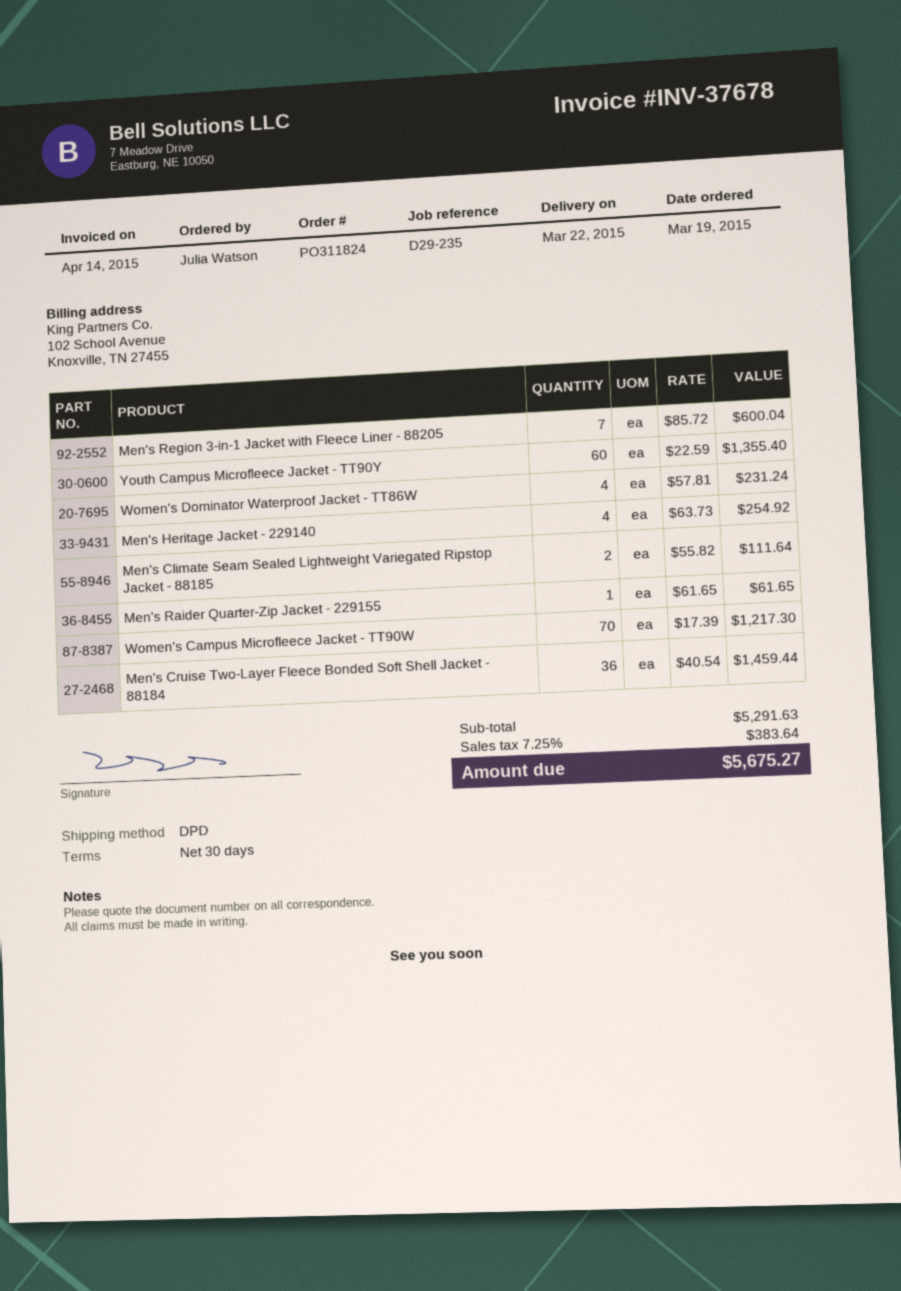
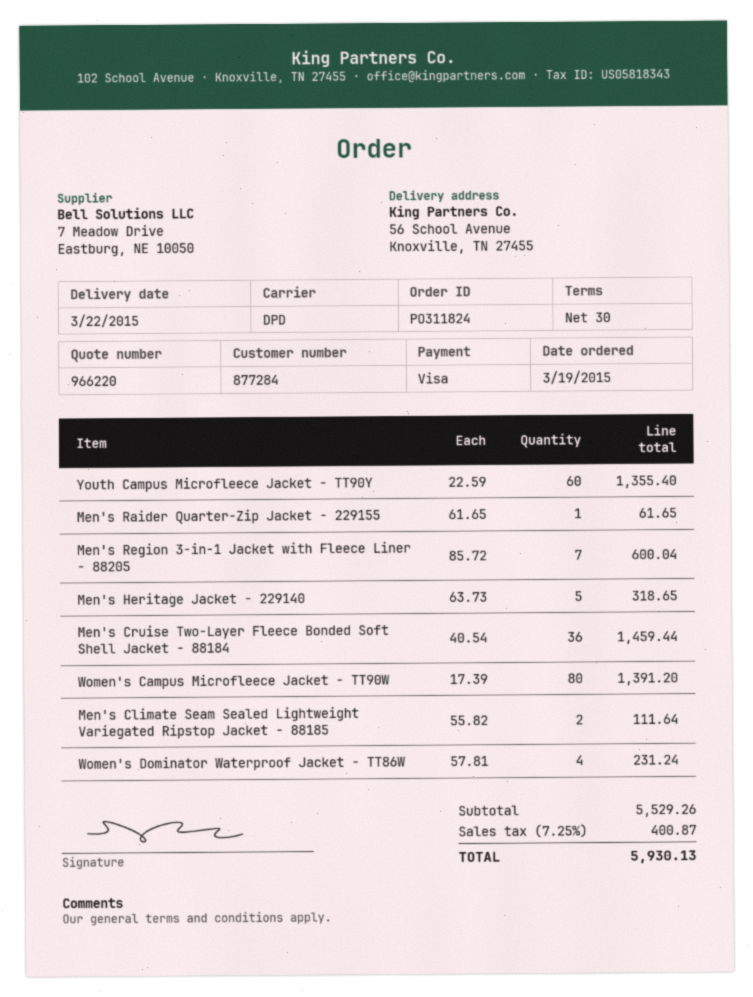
Men's Heritage Jacket - 229140: 4 x 63.73 = 254.92 -> 5 x 63.73 = 318.65
Women's Campus Microfleece Jacket - TT90W: 70 x 17.39 = 1217.30 -> 80 x 17.39 = 1391.20
subtotal: 5291.63 -> 5529.26
tax: 7.25% = 383.64 -> 7.25% = 400.87
total: 5675.27 -> 5930.13

